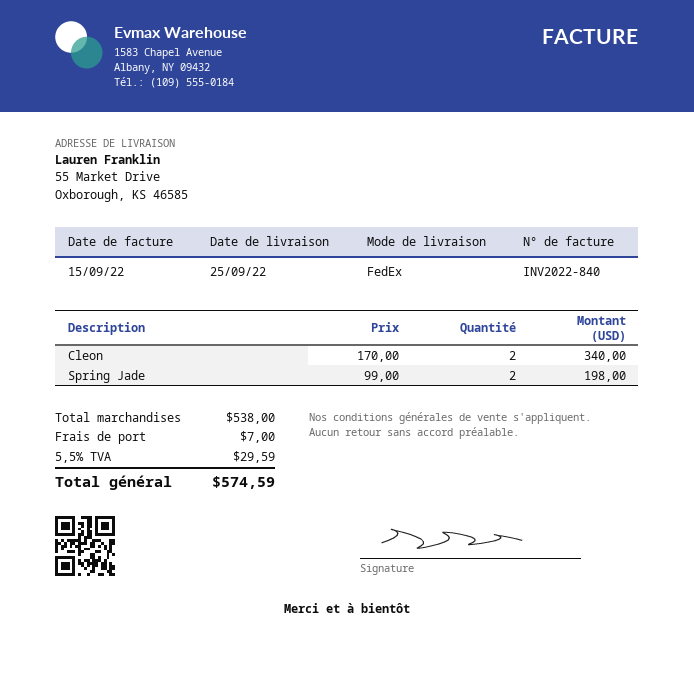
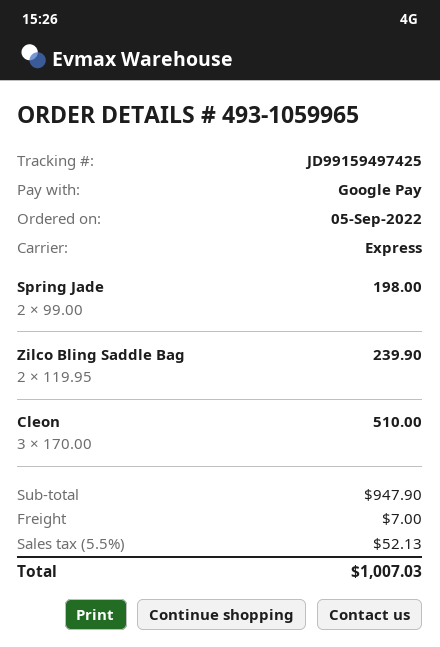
shipping method: FedEx -> express
Cleon: 2 x 170.00 = 340.00 -> 3 x 170.00 = 510.00
Zilco Bling Saddle Bag: none -> 2 x 119.95 = 239.90
subtotal: 538.00 -> 947.90
tax: 5.5% = 29.59 -> 5.5% = 52.13
total: 574.59 -> 1007.03

